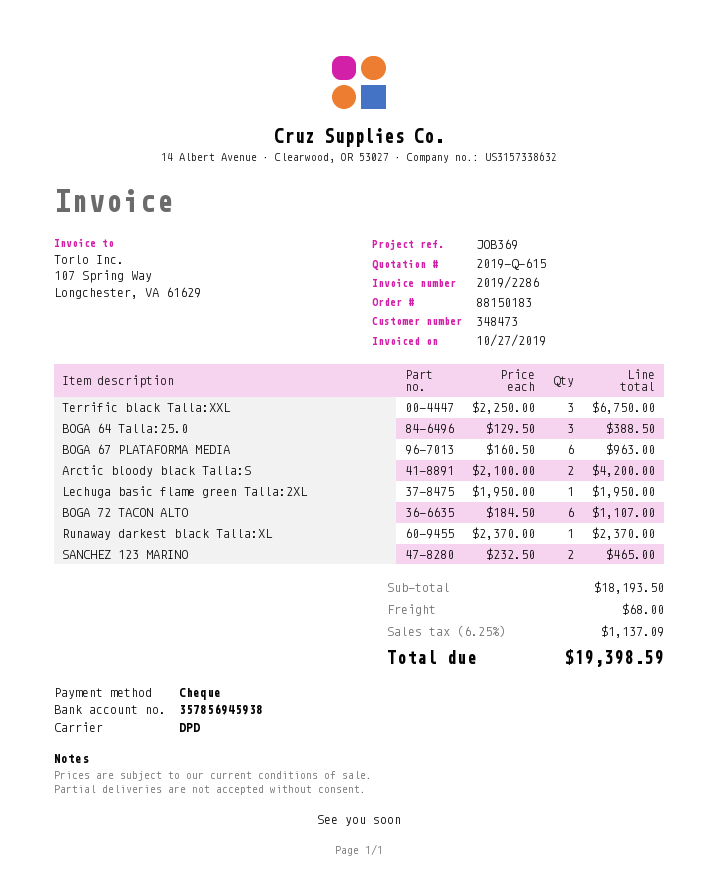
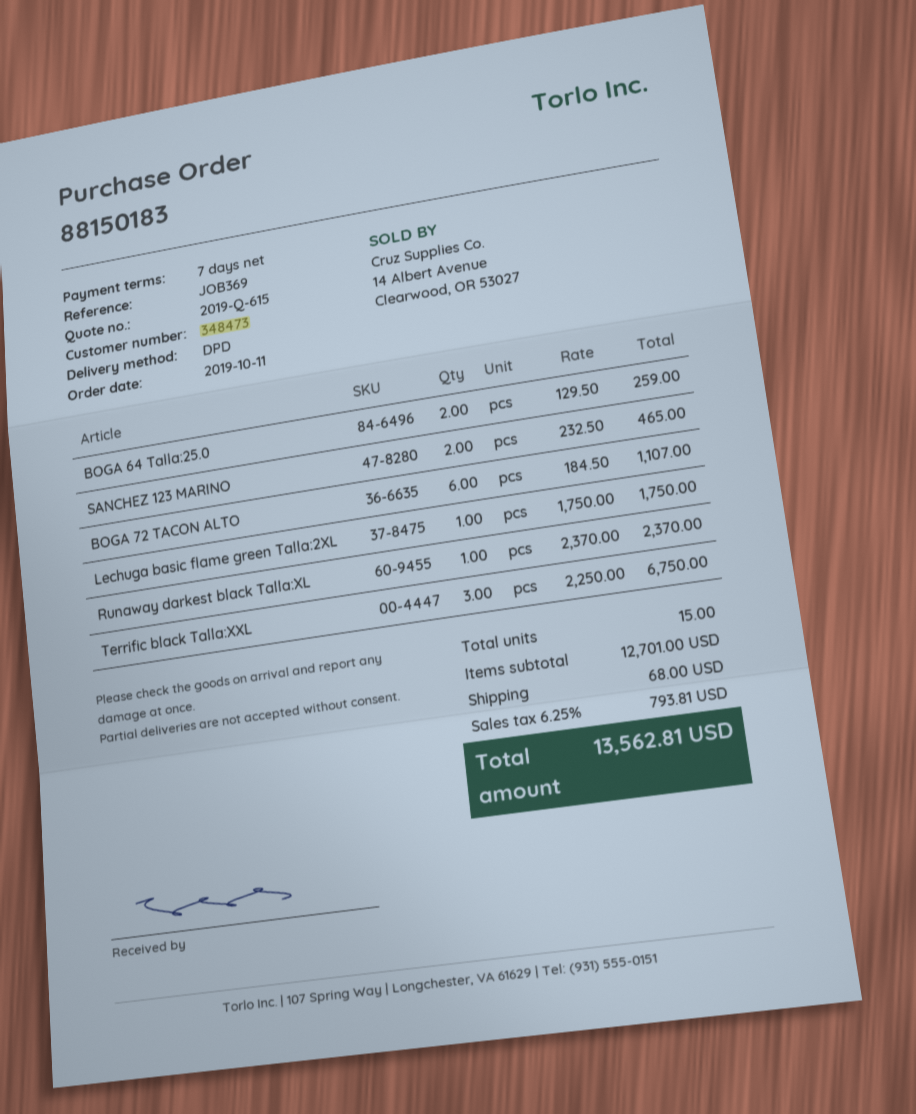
BOGA 64 Talla:25.0: 3 x 129.50 = 388.50 -> 2 x 129.50 = 259.00
BOGA 67 PLATAFORMA MEDIA: 6 x 160.50 = 963.00 -> none
Arctic bloody black Talla:S: 2 x 2100.00 = 4200.00 -> none
Lechuga basic flame green Talla:2XL: 1 x 1950.00 = 1950.00 -> 1 x 1750.00 = 1750.00
subtotal: 18193.50 -> 12701.00
tax: 6.25% = 1137.09 -> 6.25% = 793.81
total: 19398.59 -> 13562.81

